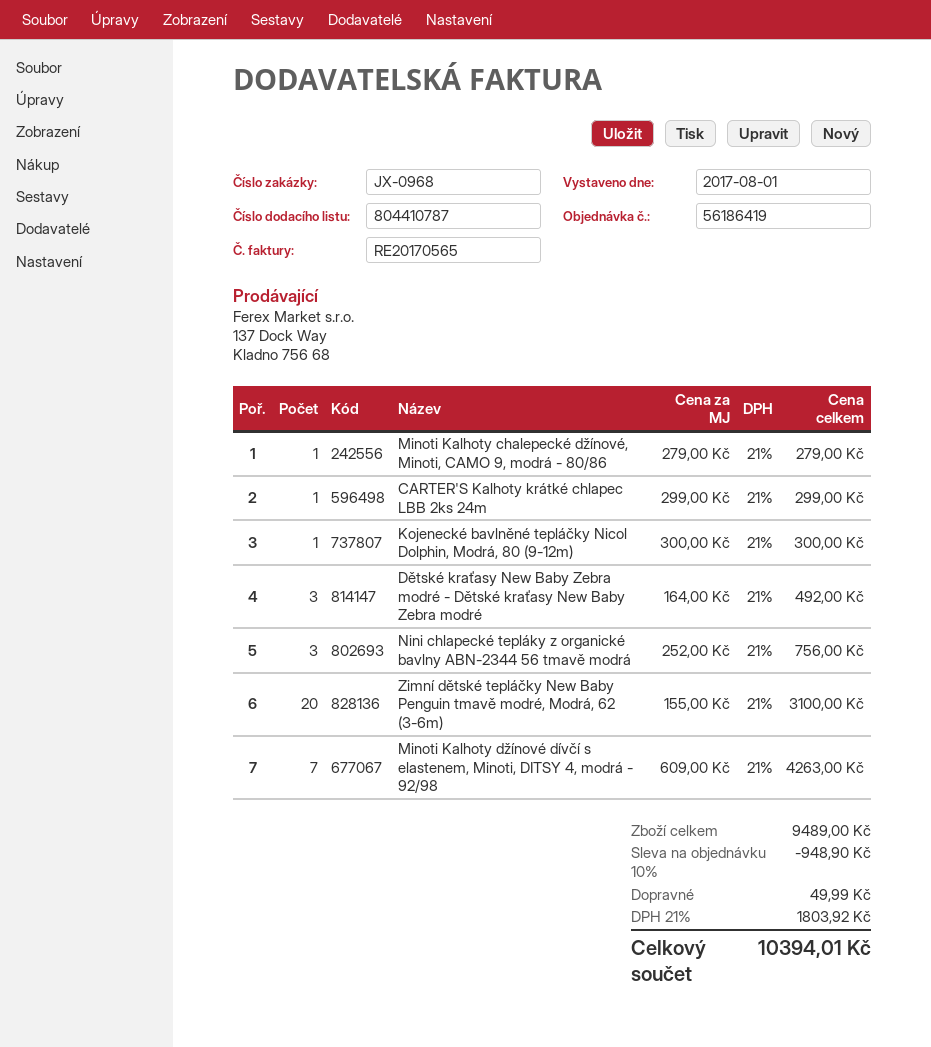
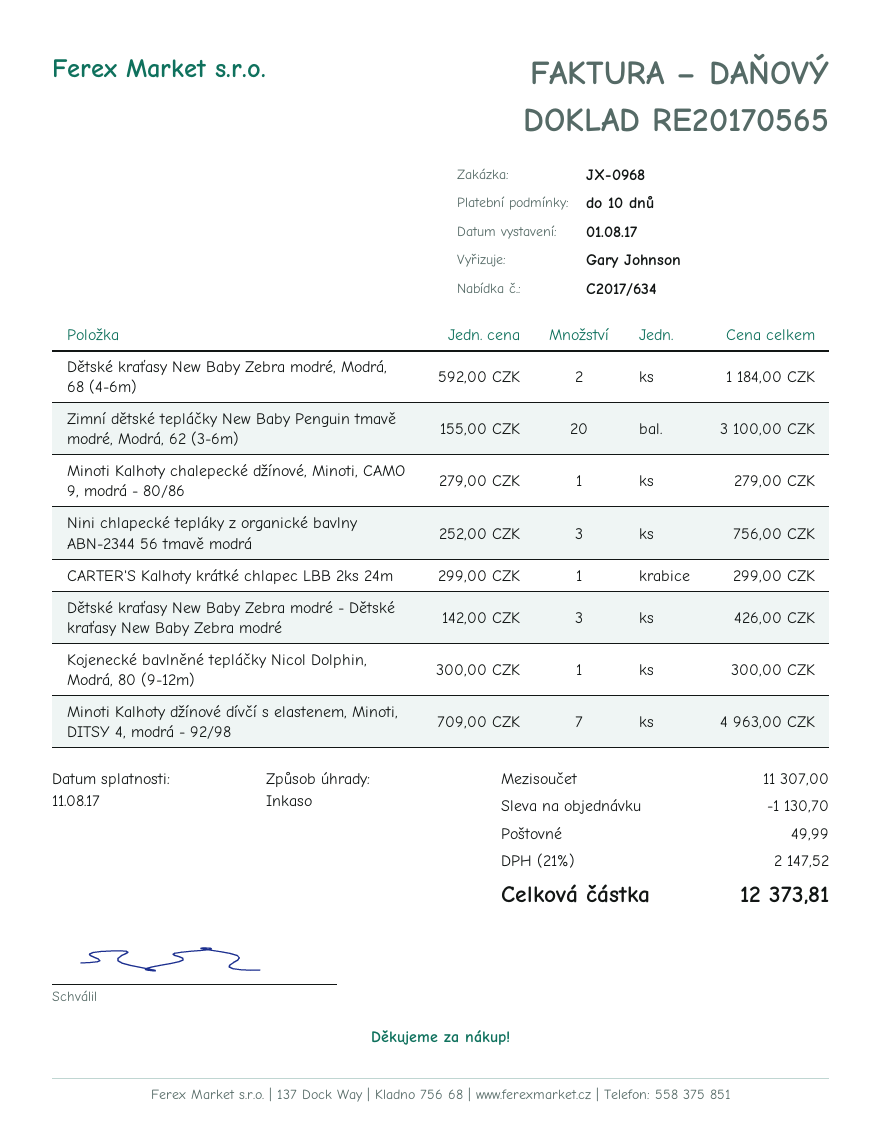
Dětské kraťasy New Baby Zebra modré - Dětské kraťasy New Baby Zebra modré: 3 x 164.00 = 492.00 -> 3 x 142.00 = 426.00
Minoti Kalhoty džínové dívčí s elastenem, Minoti, DITSY 4, modrá - 92/98: 7 x 609.00 = 4263.00 -> 7 x 709.00 = 4963.00
Dětské kraťasy New Baby Zebra modré, Modrá, 68 (4-6m): none -> 2 x 592.00 = 1184.00
subtotal: 9489.00 -> 11307.00
discount: 948.90 -> 1130.70
tax: 21% = 1803.92 -> 21% = 2147.52
total: 10394.01 -> 12373.81

